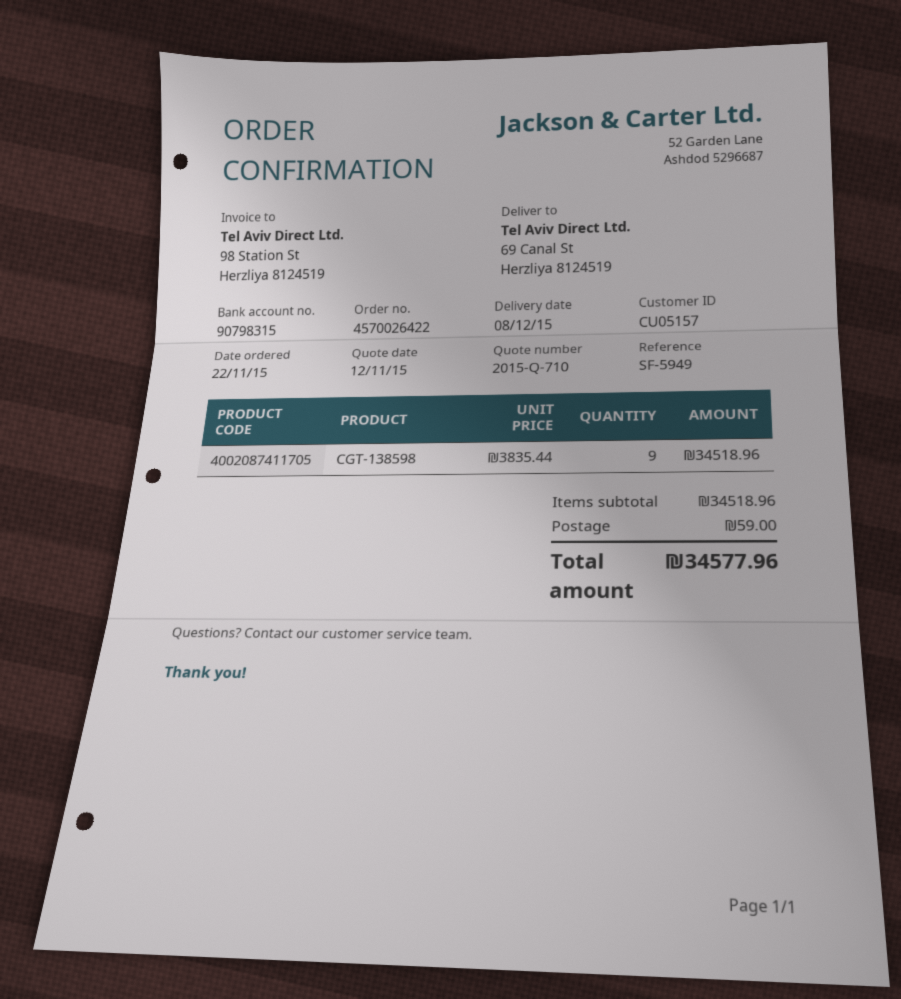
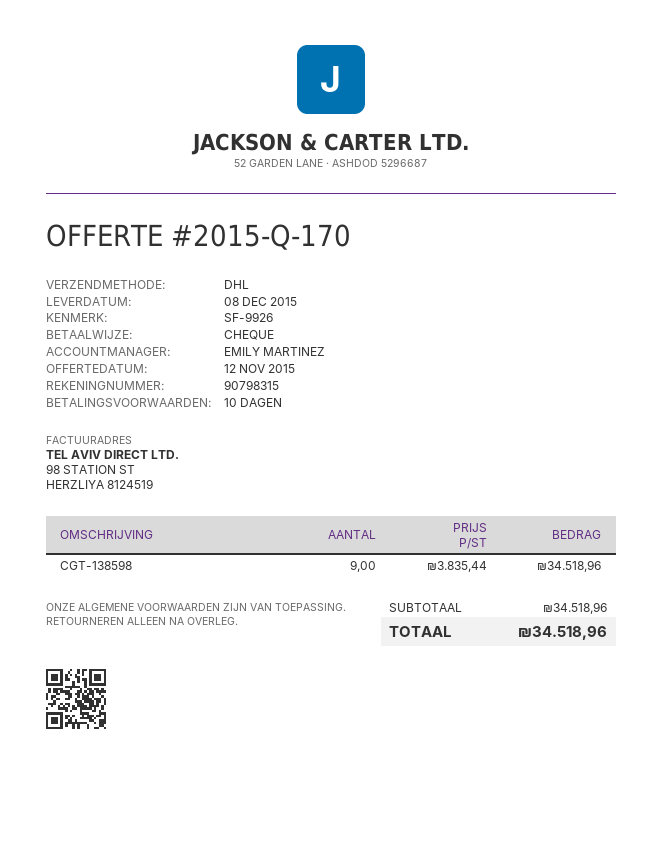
quote number: 2015-Q-710 -> 2015-Q-170
reference: SF-5949 -> SF-9926
shipping: 59.00 -> none
total: 34577.96 -> 34518.96

